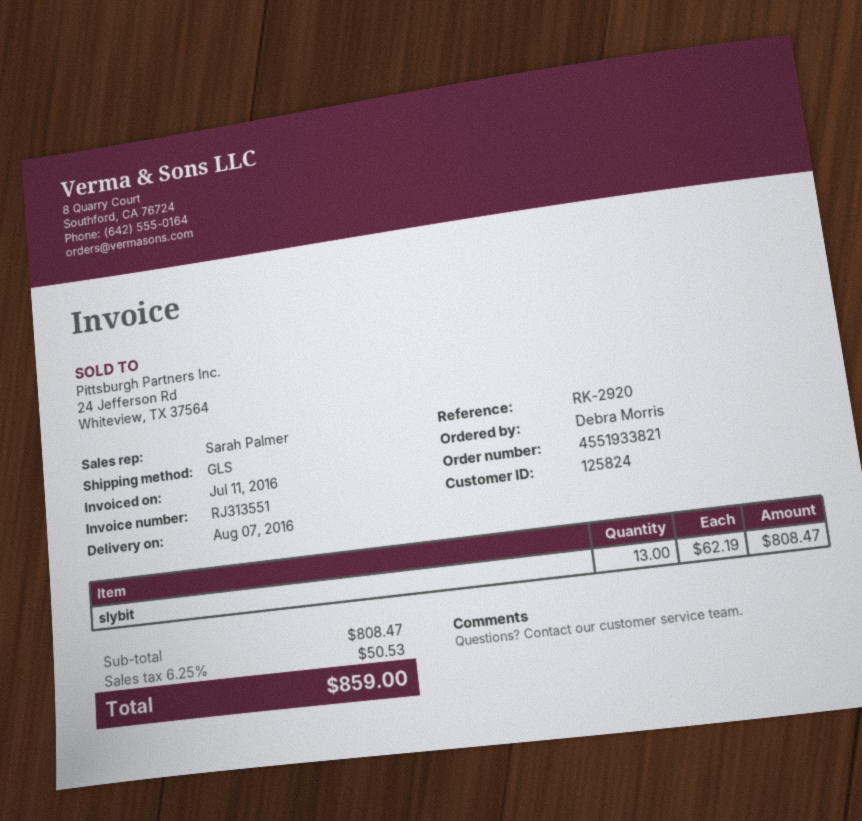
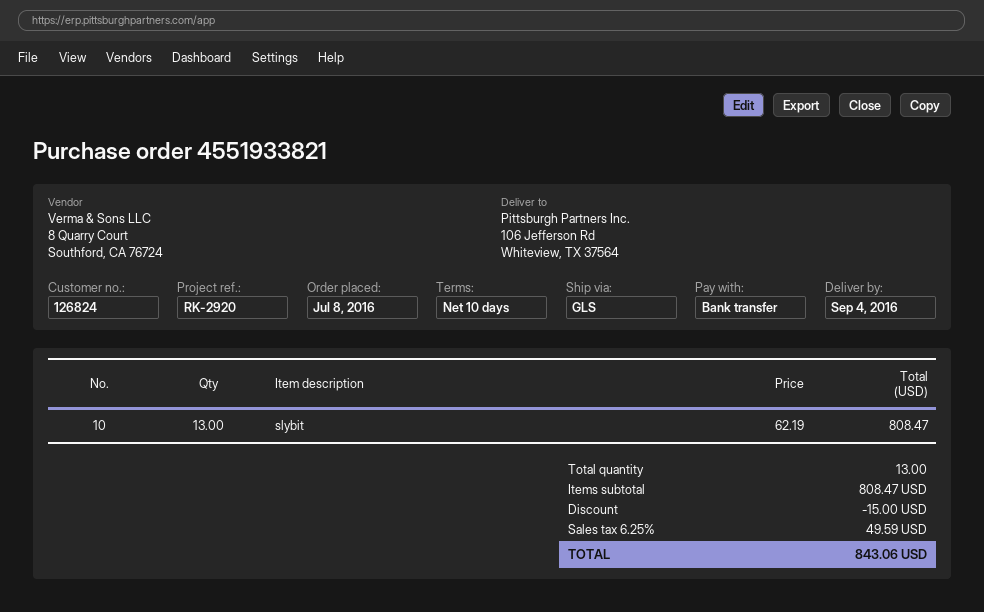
delivery date: 2016-08-07 -> 2016-09-04
customer number: 125824 -> 126824
discount: none -> 15.00
tax: 6.25% = 50.53 -> 6.25% = 49.59
total: 859.00 -> 843.06

